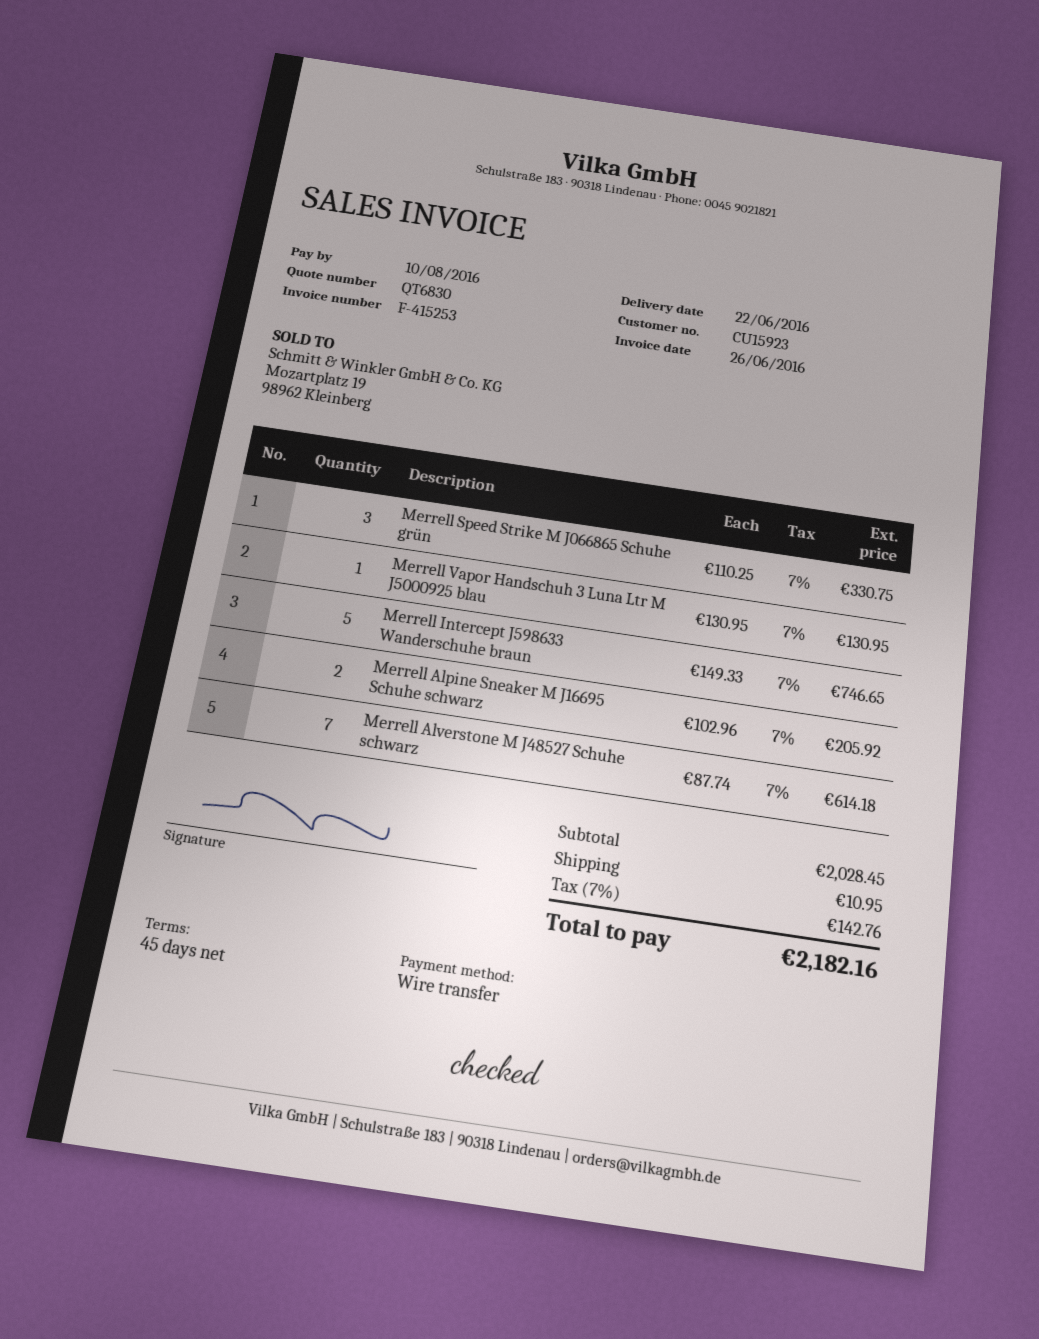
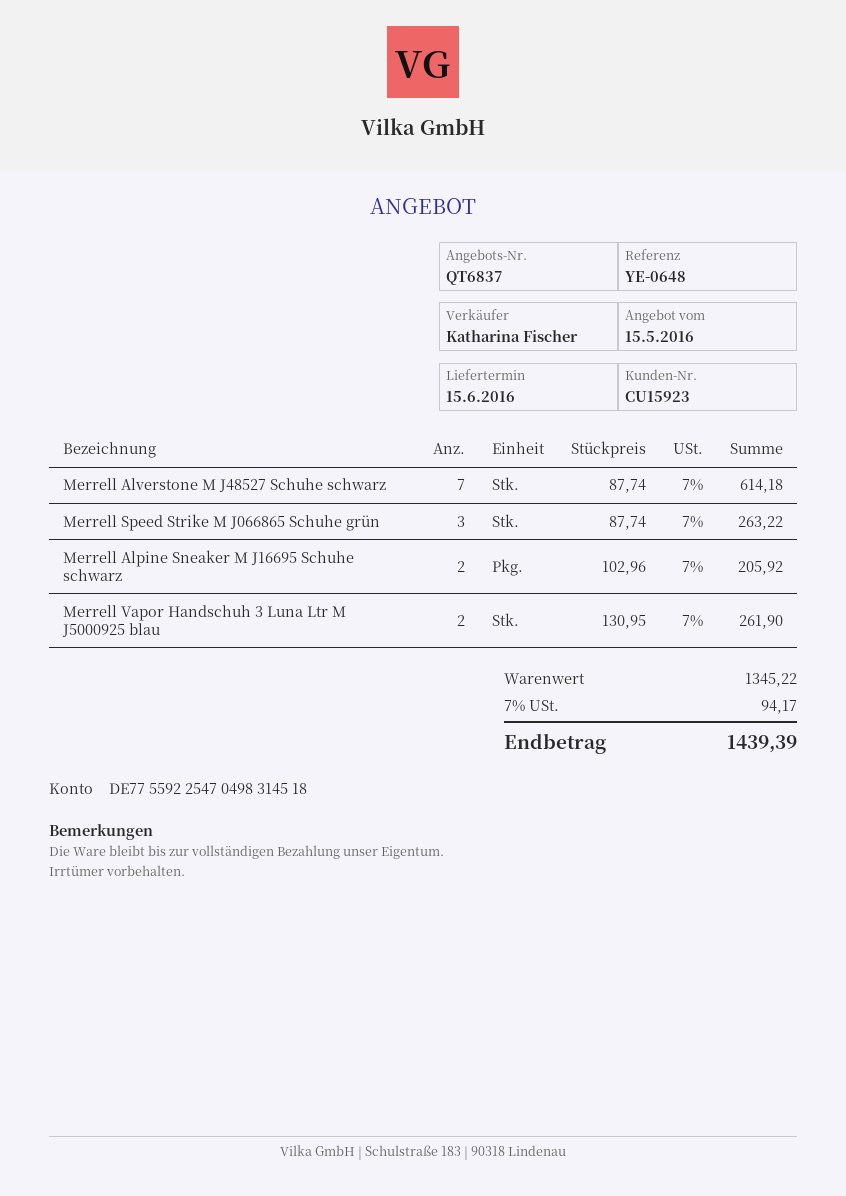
quote number: QT6830 -> QT6837
delivery date: 2016-06-22 -> 2016-06-15
Merrell Speed Strike M J066865 Schuhe grün: 3 x 110.25 = 330.75 -> 3 x 87.74 = 263.22
Merrell Vapor Handschuh 3 Luna Ltr M J5000925 blau: 1 x 130.95 = 130.95 -> 2 x 130.95 = 261.90
Merrell Intercept J598633 Wanderschuhe braun: 5 x 149.33 = 746.65 -> none
subtotal: 2028.45 -> 1345.22
shipping: 10.95 -> none
tax: 7% = 142.76 -> 7% = 94.17
total: 2182.16 -> 1439.39

